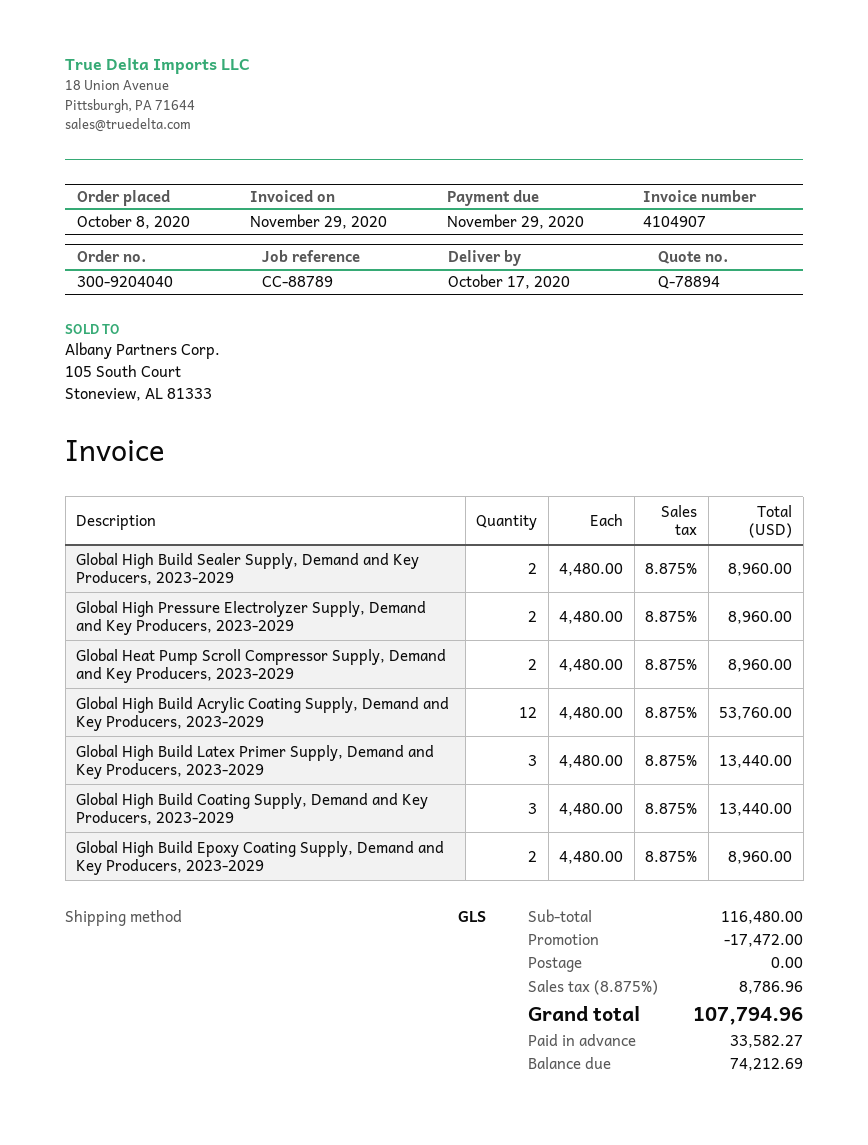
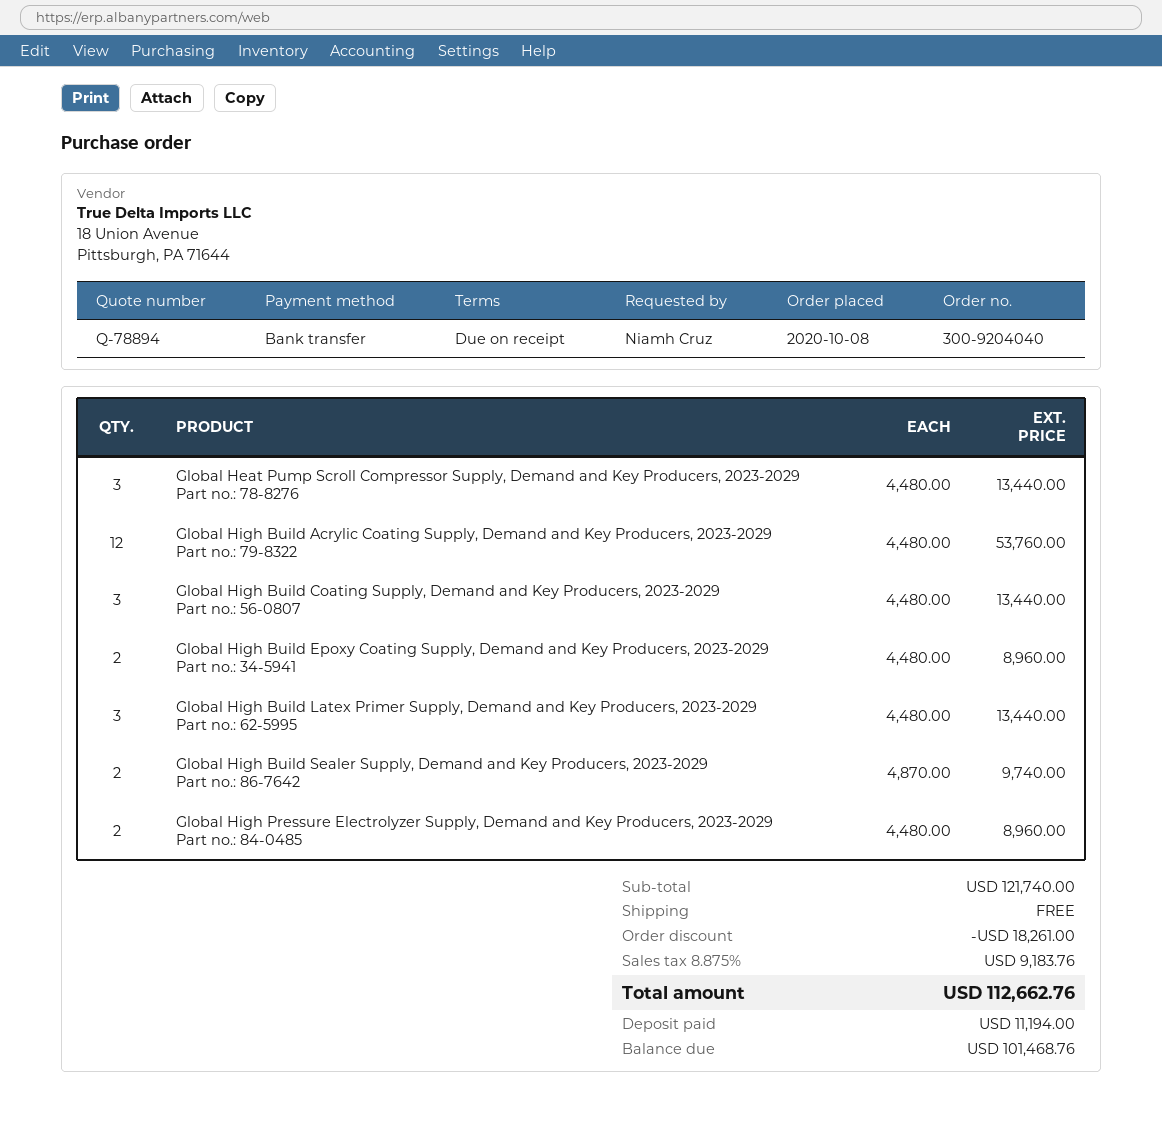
Global High Build Sealer Supply, Demand and Key Producers, 2023-2029: 2 x 4480.00 = 8960.00 -> 2 x 4870.00 = 9740.00
Global Heat Pump Scroll Compressor Supply, Demand and Key Producers, 2023-2029: 2 x 4480.00 = 8960.00 -> 3 x 4480.00 = 13440.00
subtotal: 116480.00 -> 121740.00
discount: 17472.00 -> 18261.00
tax: 8.875% = 8786.96 -> 8.875% = 9183.76
total: 107794.96 -> 112662.76
deposit: 33582.27 -> 11194.00
balance: 74212.69 -> 101468.76

